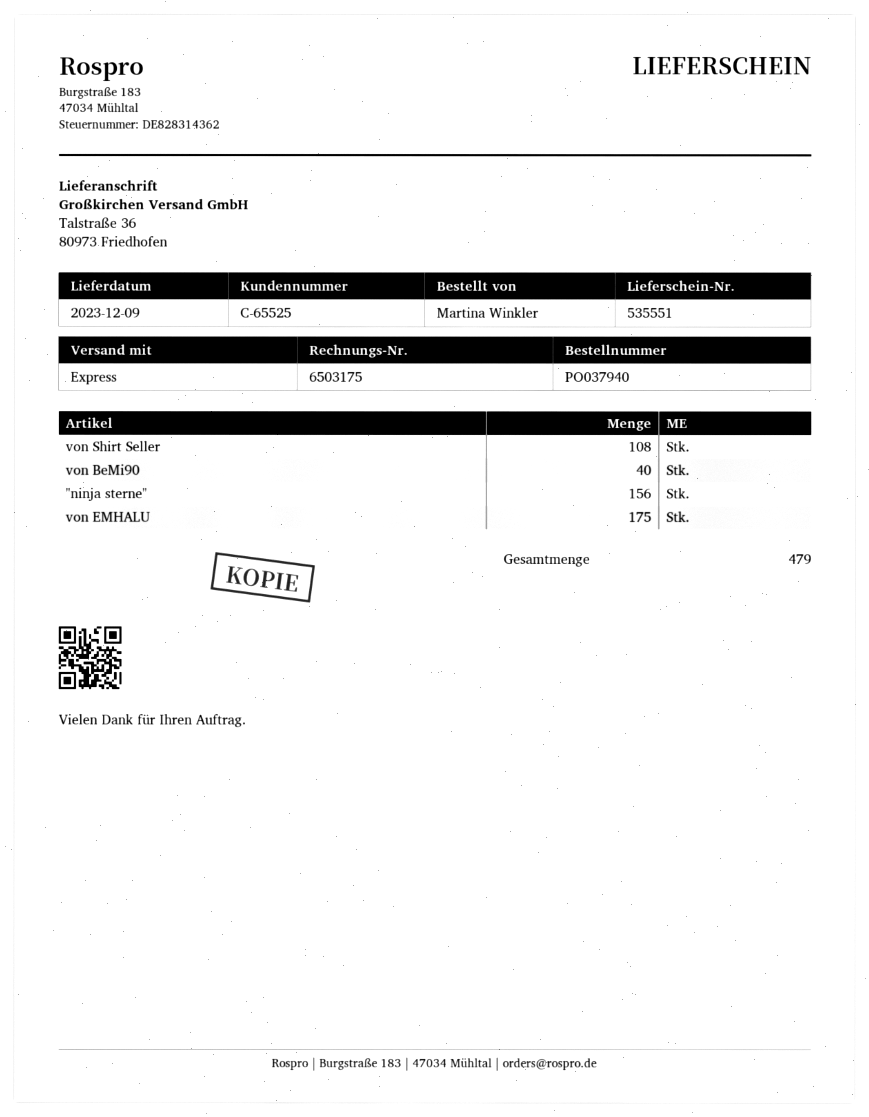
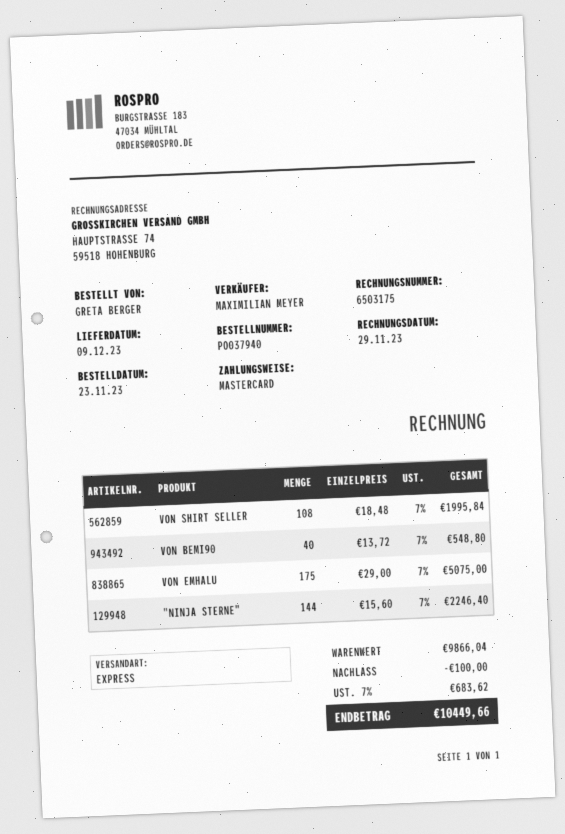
ordered by: Martina Winkler -> GRETA BERGER
"ninja sterne": 156 -> 144

